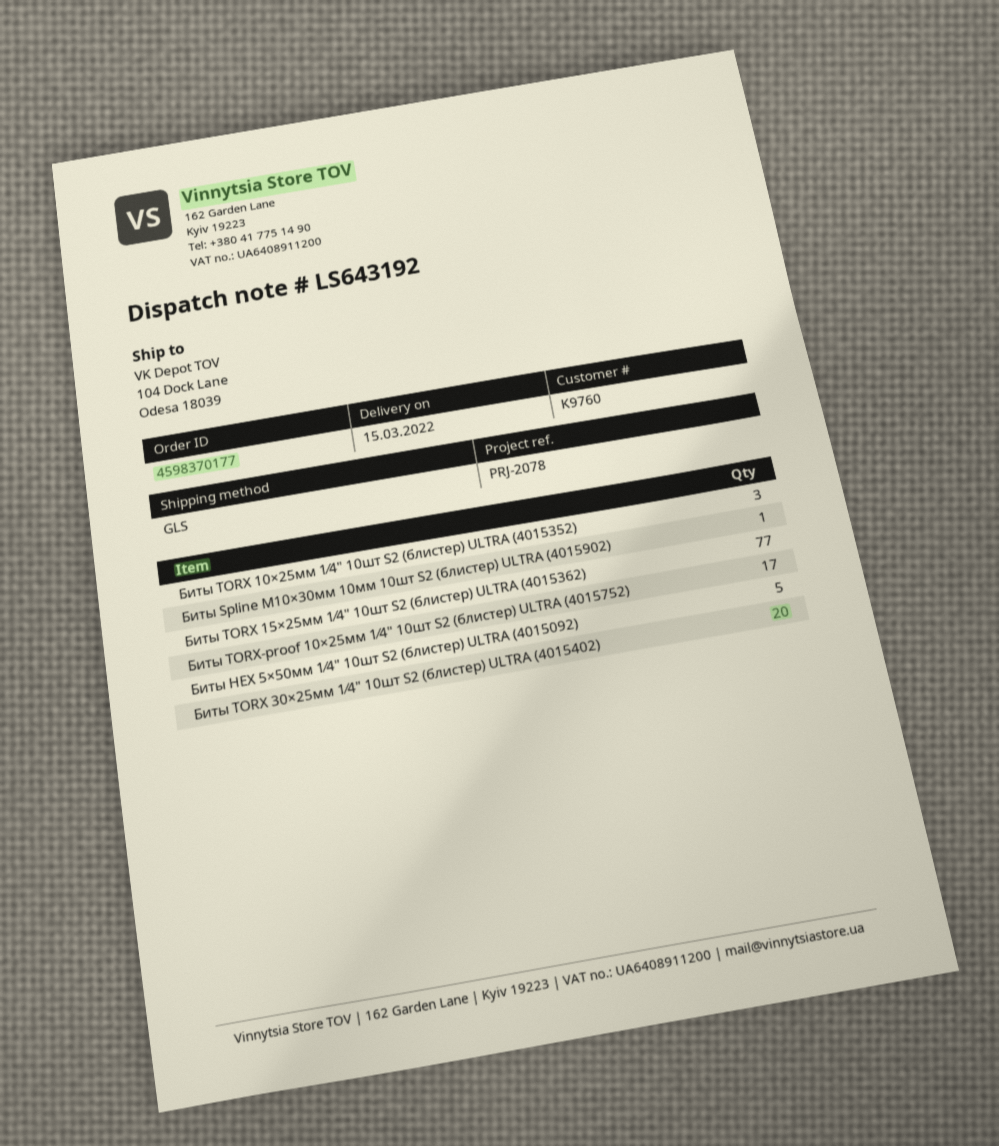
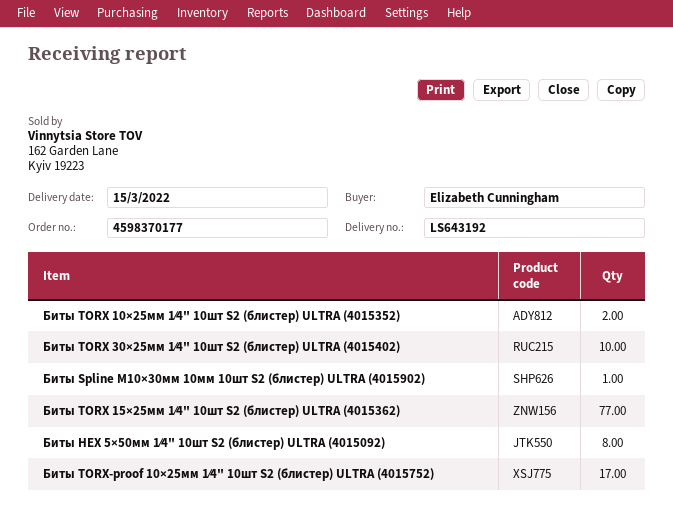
Биты TORX 10×25мм 1⁄4" 10шт S2 (блистер) ULTRA (4015352): 3 -> 2
Биты HEX 5×50мм 1⁄4" 10шт S2 (блистер) ULTRA (4015092): 5 -> 8
Биты TORX 30×25мм 1⁄4" 10шт S2 (блистер) ULTRA (4015402): 20 -> 10

